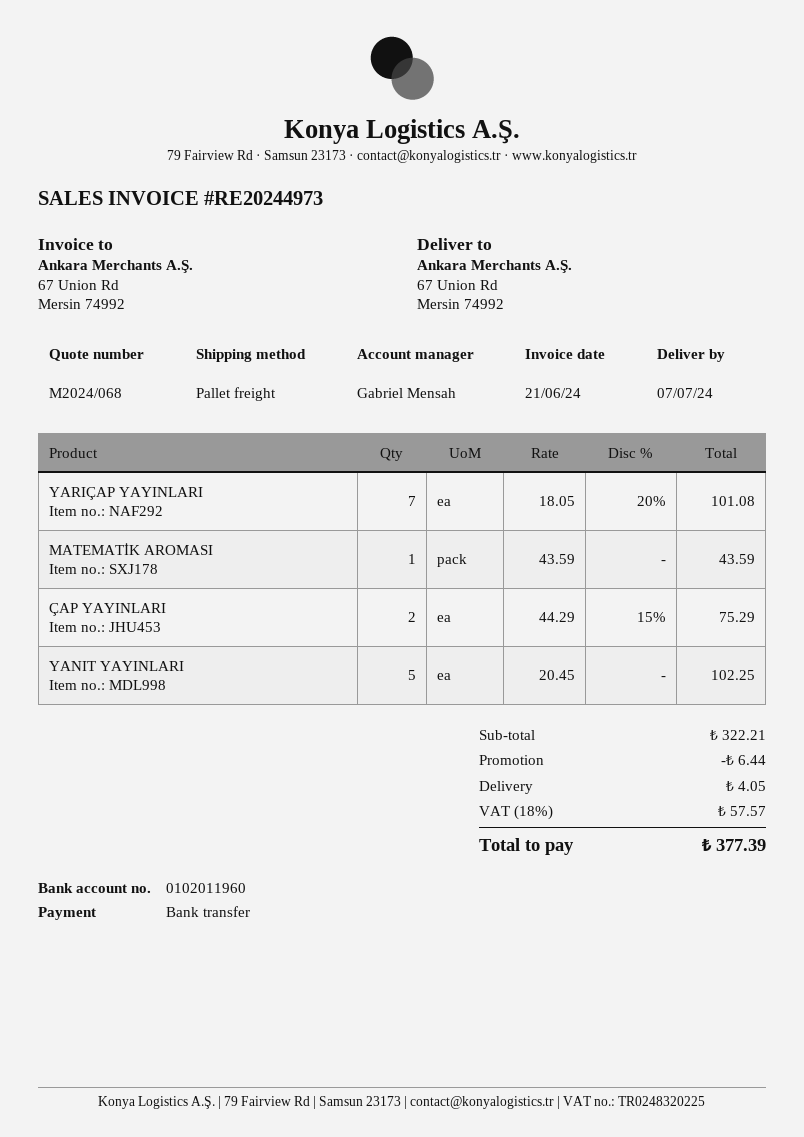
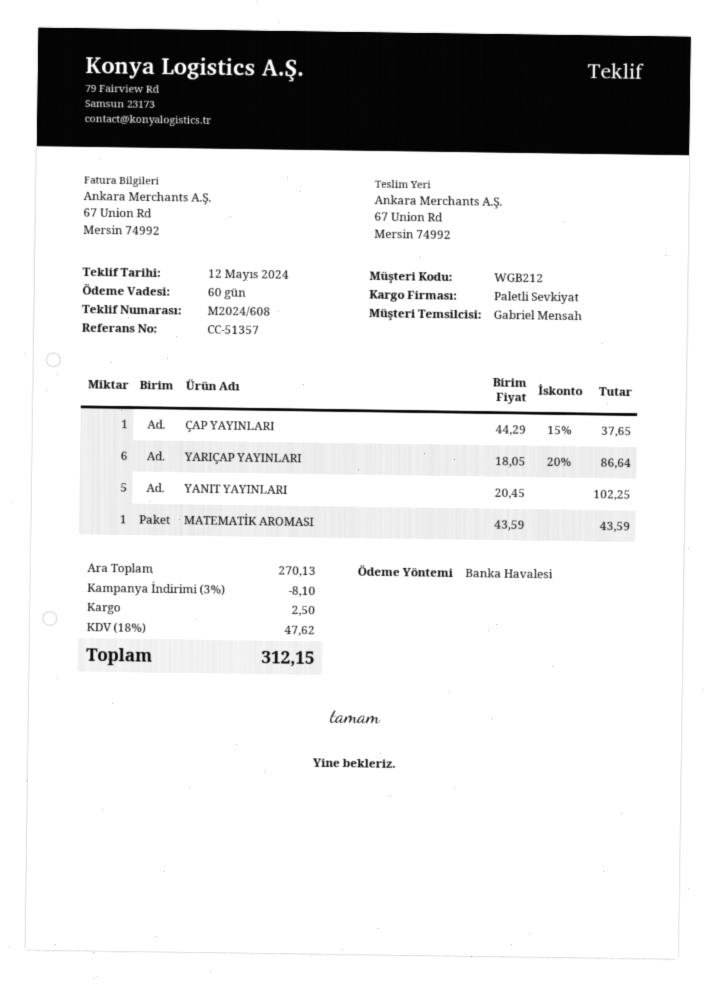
quote number: M2024/068 -> M2024/608
YARIÇAP YAYINLARI: 7 x 18.05 - 20% = 101.08 -> 6 x 18.05 - 20% = 86.64
ÇAP YAYINLARI: 2 x 44.29 - 15% = 75.29 -> 1 x 44.29 - 15% = 37.65
subtotal: 322.21 -> 270.13
discount: 6.44 -> 8.10
shipping: 4.05 -> 2.50
tax: 18% = 57.57 -> 18% = 47.62
total: 377.39 -> 312.15

